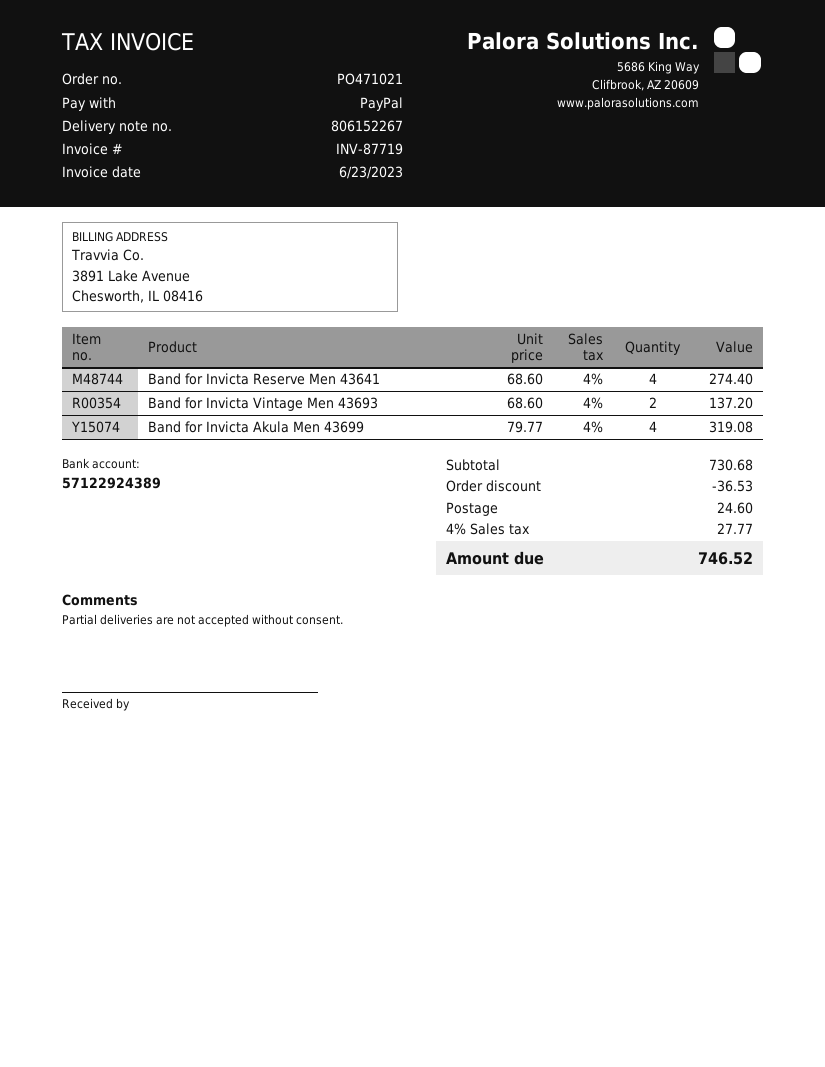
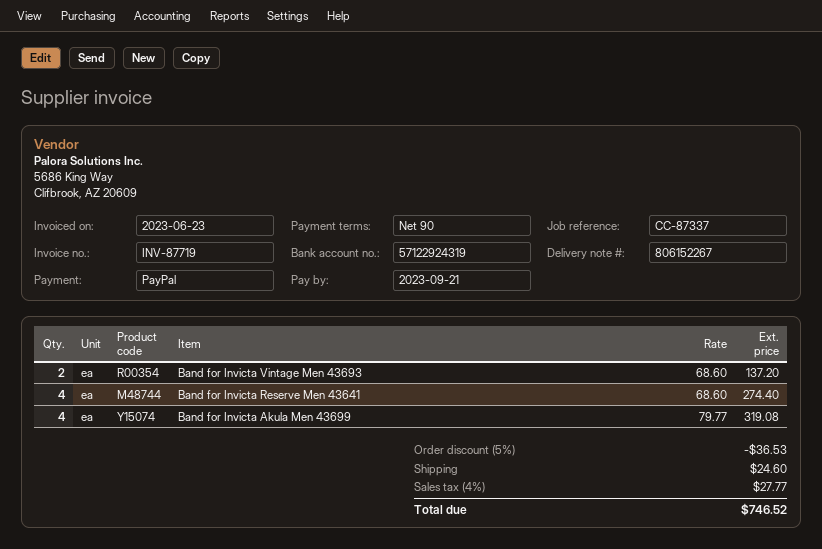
bank account: 57122924389 -> 57122924319

